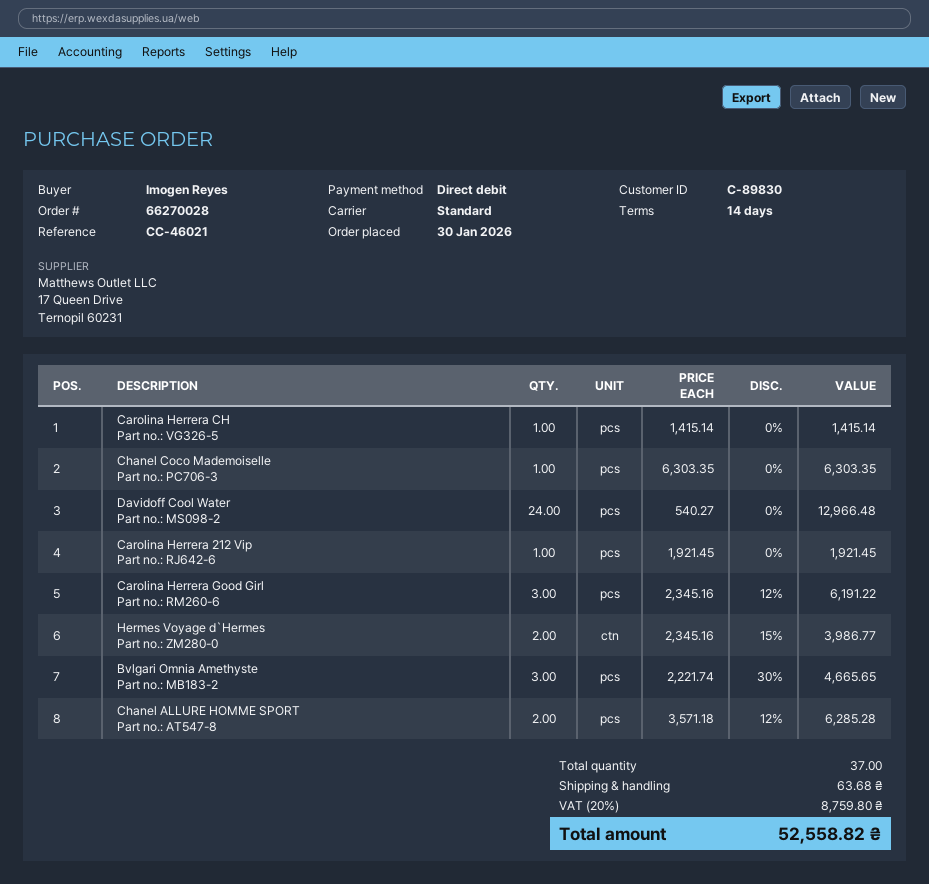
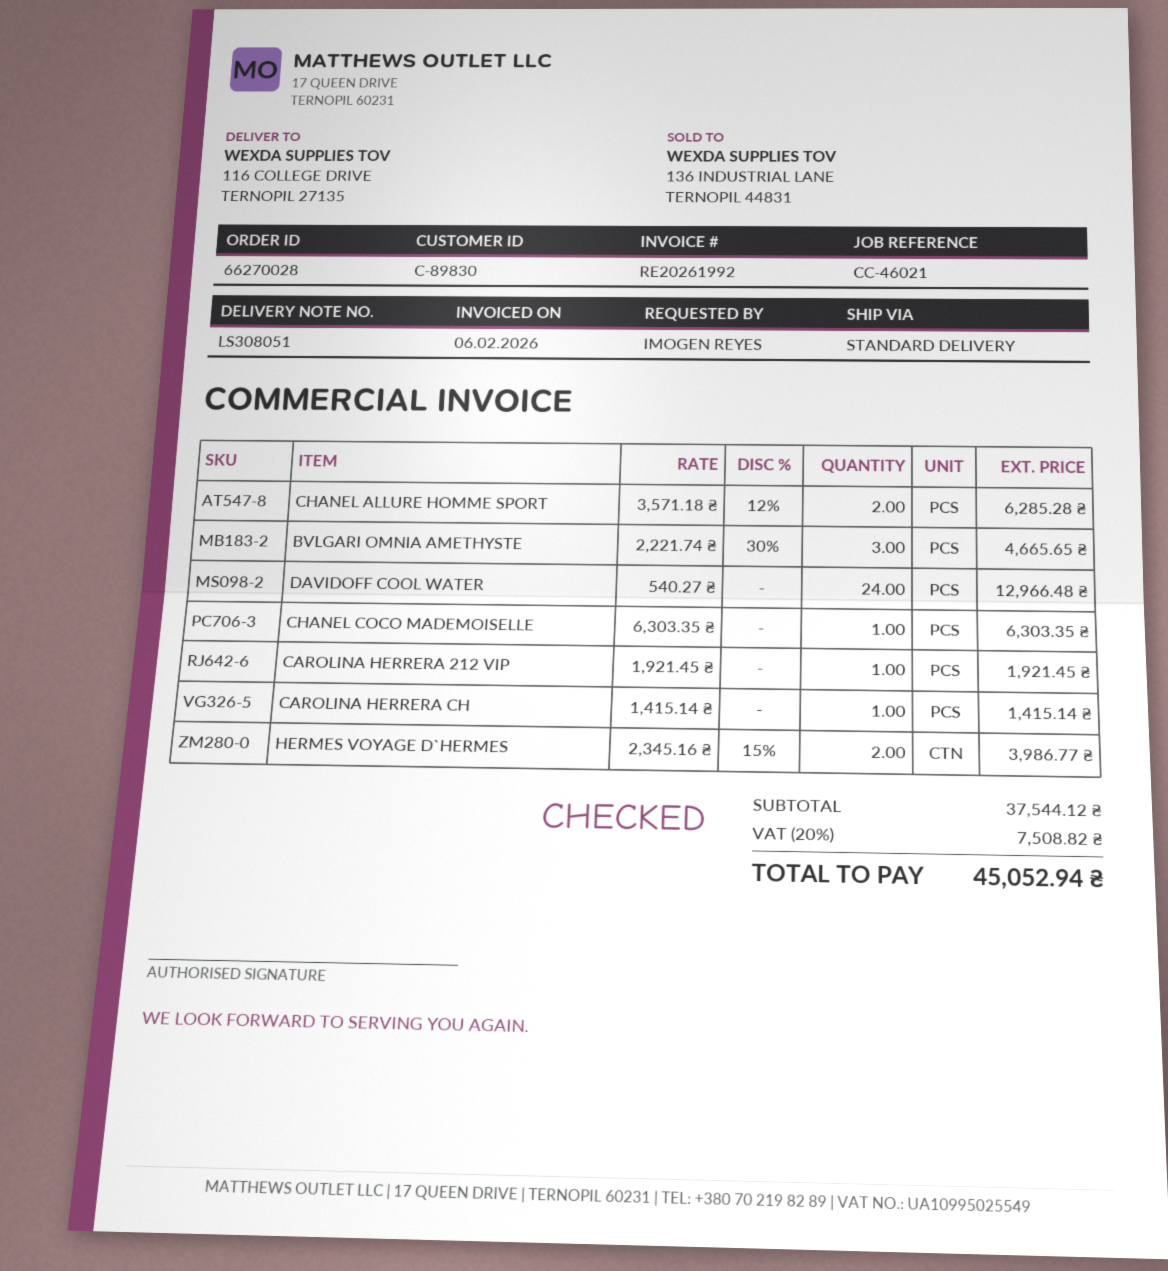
Carolina Herrera Good Girl: 3 x 2345.16 - 12% = 6191.22 -> none
shipping: 63.68 -> none
tax: 20% = 8759.80 -> 20% = 7508.82
total: 52558.82 -> 45052.94

